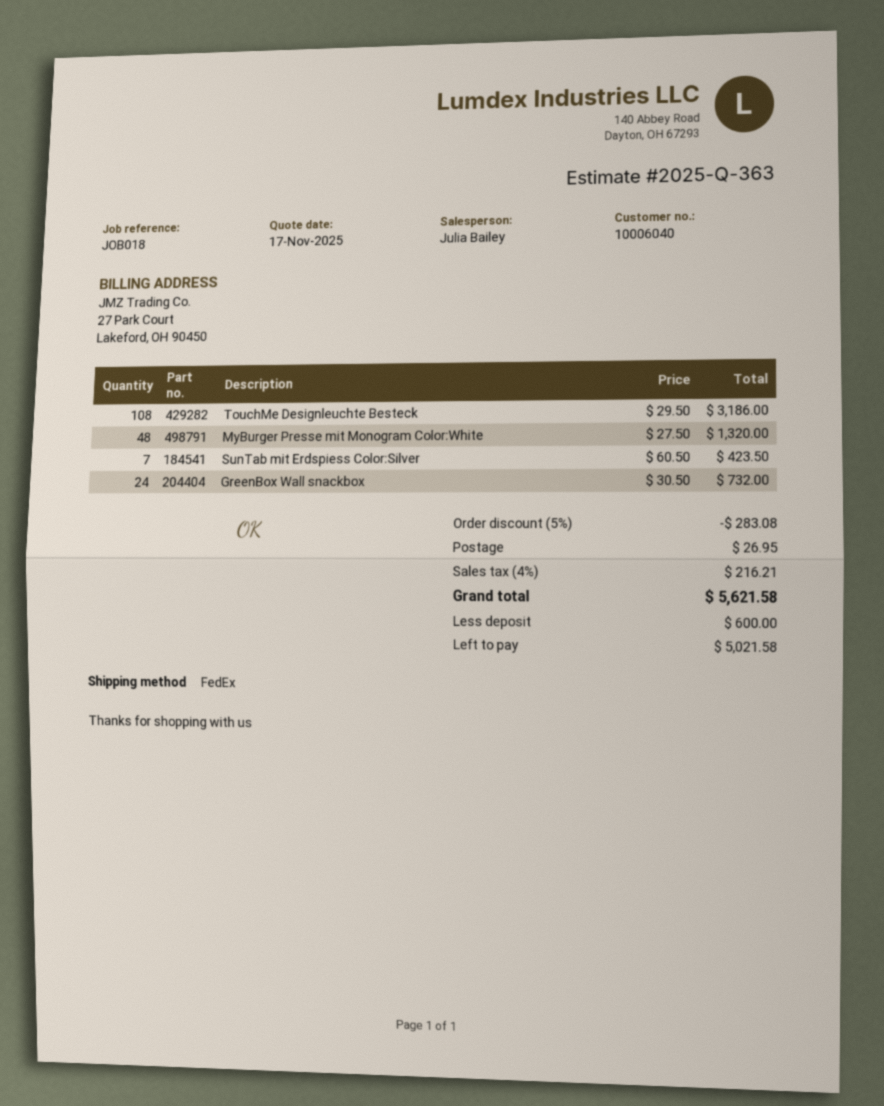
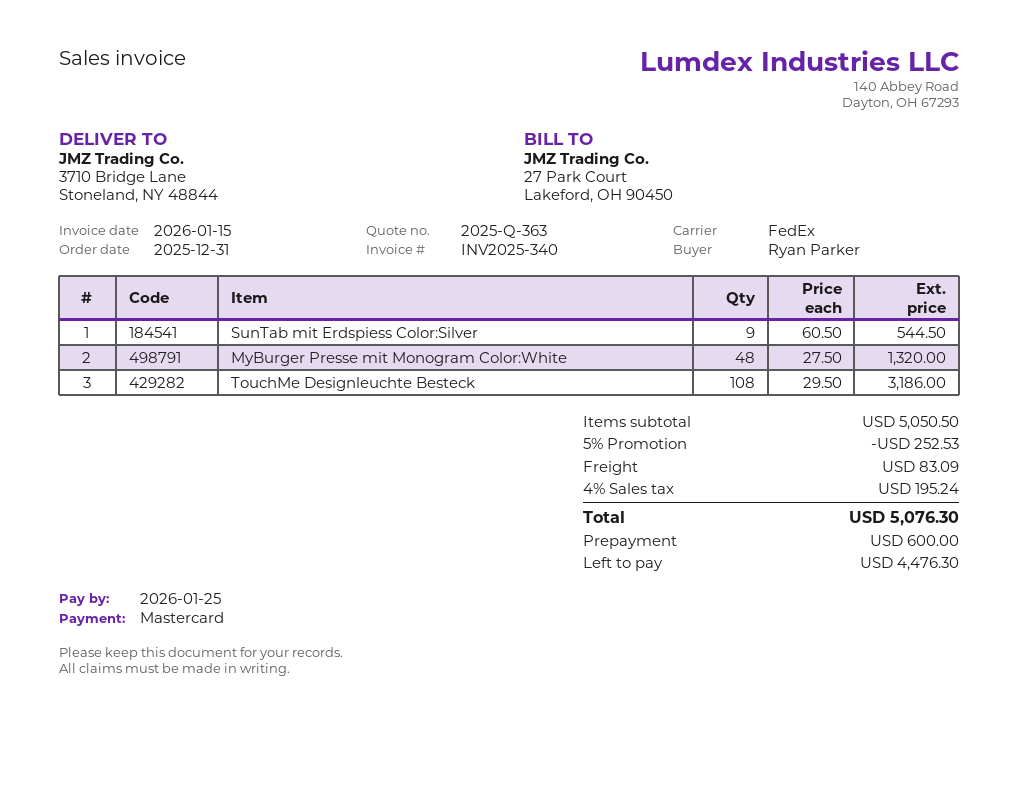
SunTab mit Erdspiess Color:Silver: 7 x 60.50 = 423.50 -> 9 x 60.50 = 544.50
GreenBox Wall snackbox: 24 x 30.50 = 732.00 -> none
discount: 5% = 283.08 -> 5% = 252.53
shipping: 26.95 -> 83.09
tax: 4% = 216.21 -> 4% = 195.24
total: 5621.58 -> 5076.30
balance: 5021.58 -> 4476.30

